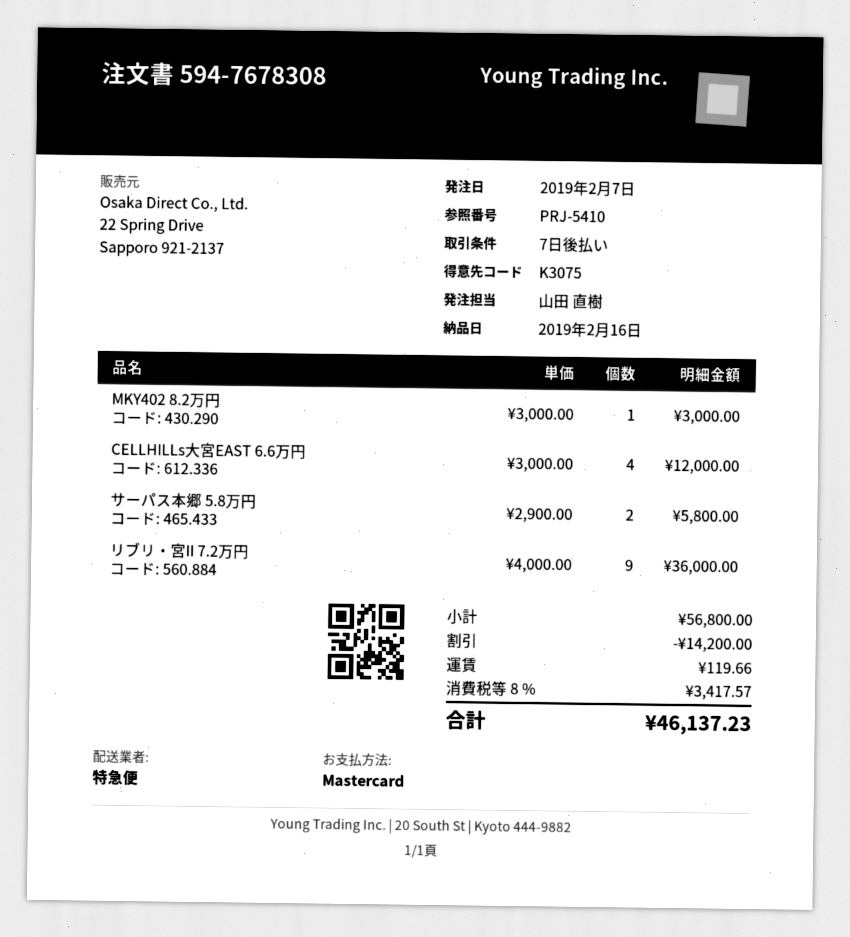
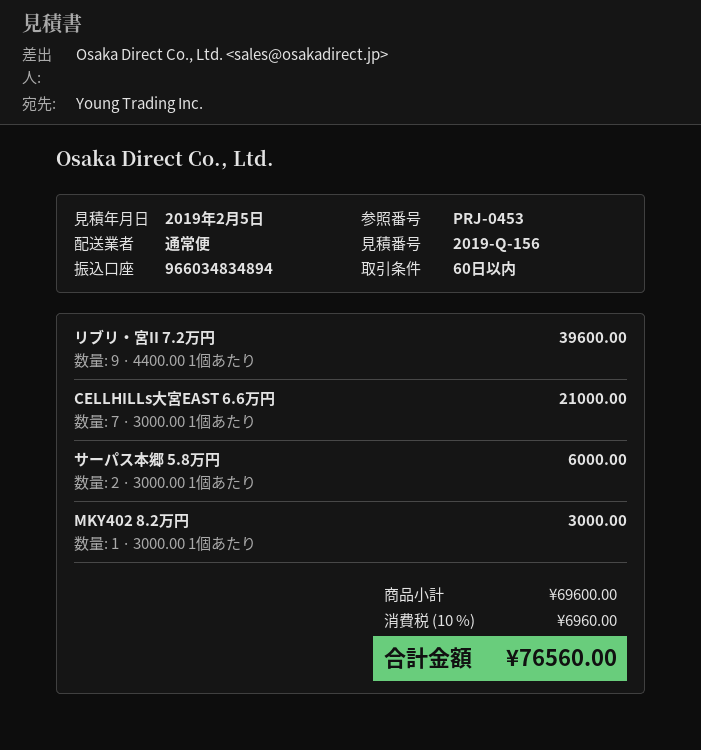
payment terms: 7 days -> 60 days
reference: PRJ-5410 -> PRJ-0453
shipping method: express -> standard
CELLHILLs大宮EAST 6.6万円: 4 x 3000.00 = 12000.00 -> 7 x 3000.00 = 21000.00
サーパス本郷 5.8万円: 2 x 2900.00 = 5800.00 -> 2 x 3000.00 = 6000.00
リブリ・宮II 7.2万円: 9 x 4000.00 = 36000.00 -> 9 x 4400.00 = 39600.00
subtotal: 56800.00 -> 69600.00
discount: 14200.00 -> none
shipping: 119.66 -> none
tax: 8% = 3417.57 -> 10% = 6960.00
total: 46137.23 -> 76560.00

